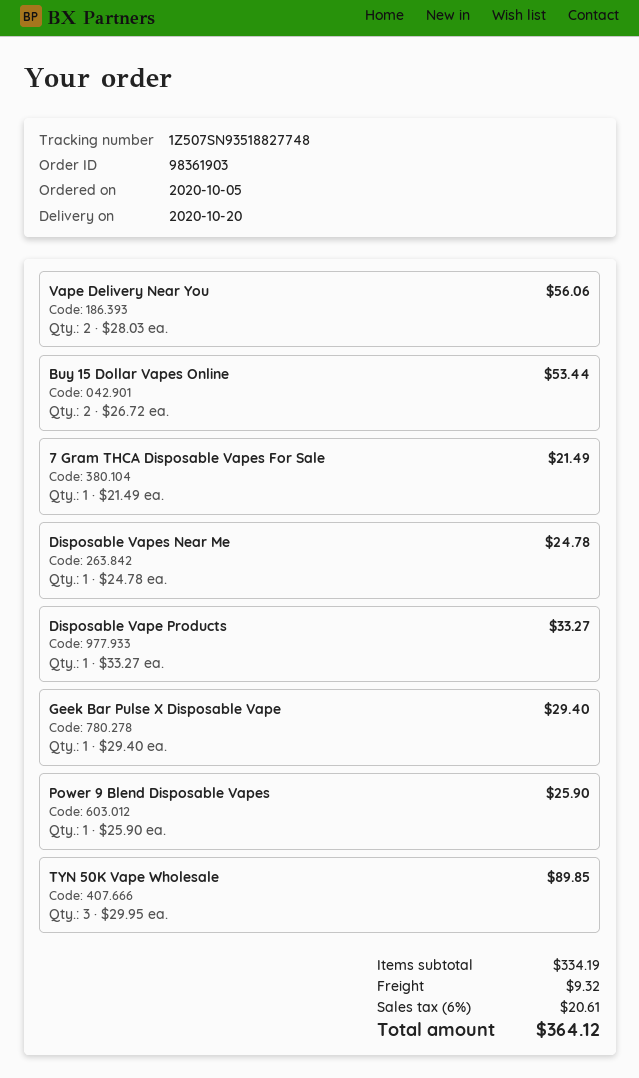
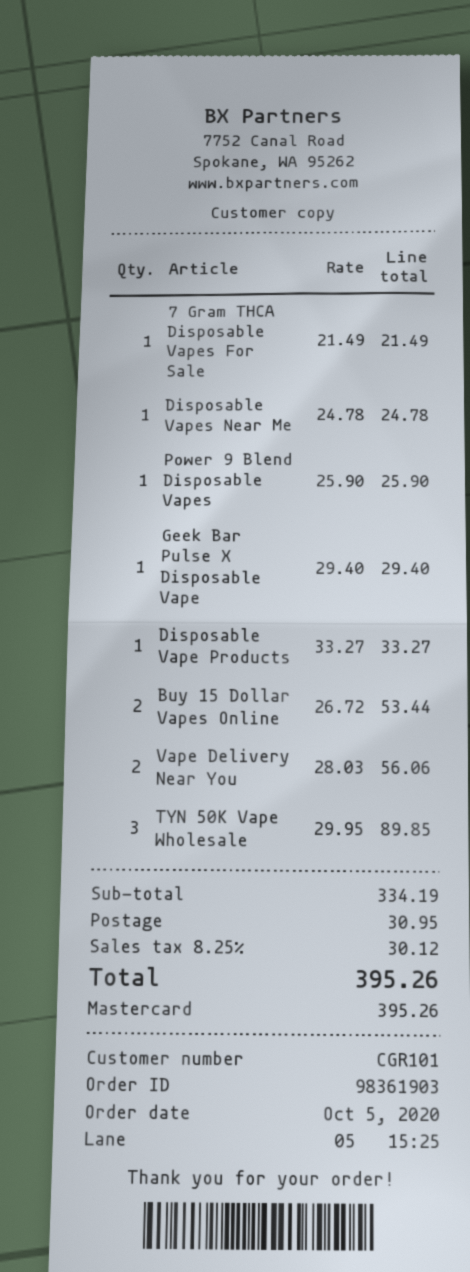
shipping: 9.32 -> 30.95
tax: 6% = 20.61 -> 8.25% = 30.12
total: 364.12 -> 395.26

